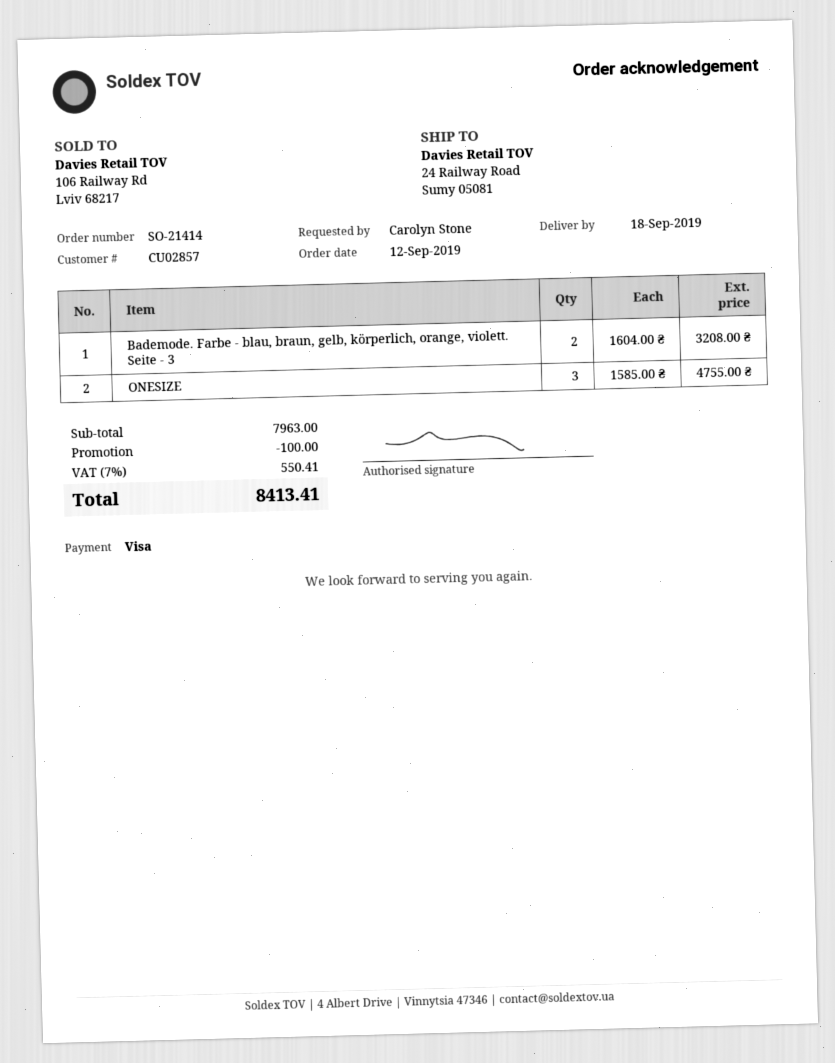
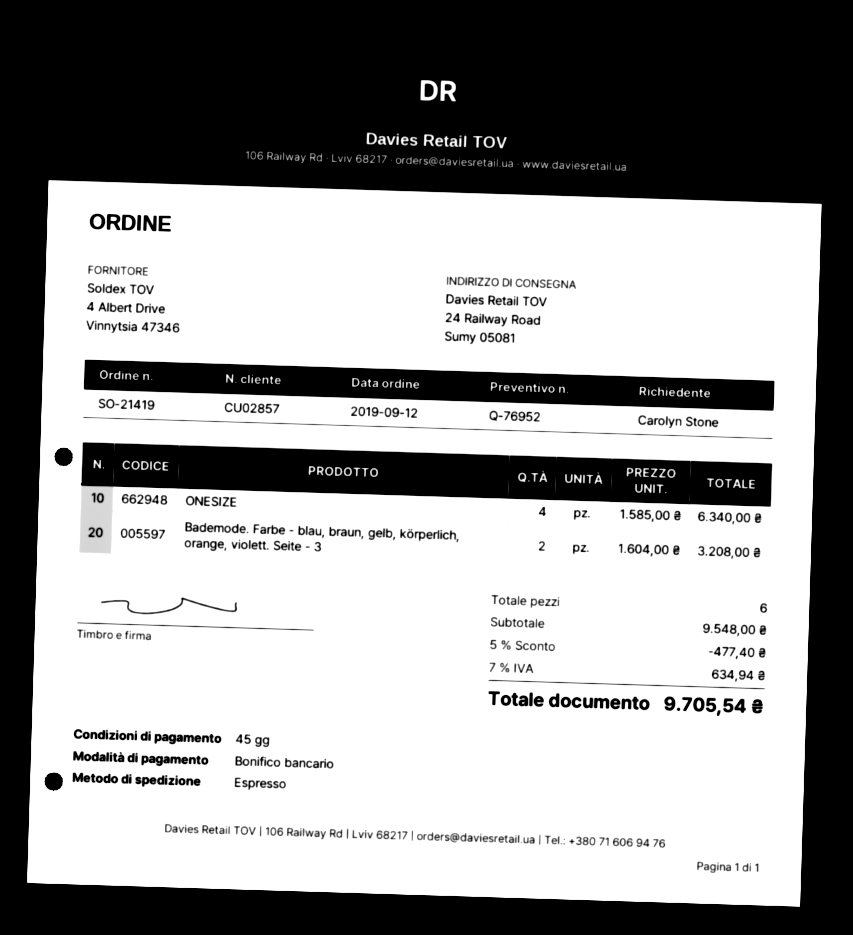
order number: SO-21414 -> SO-21419
payment method: Visa -> bank transfer
ONESIZE: 3 x 1585.00 = 4755.00 -> 4 x 1585.00 = 6340.00
subtotal: 7963.00 -> 9548.00
discount: 100.00 -> 477.40
tax: 7% = 550.41 -> 7% = 634.94
total: 8413.41 -> 9705.54

